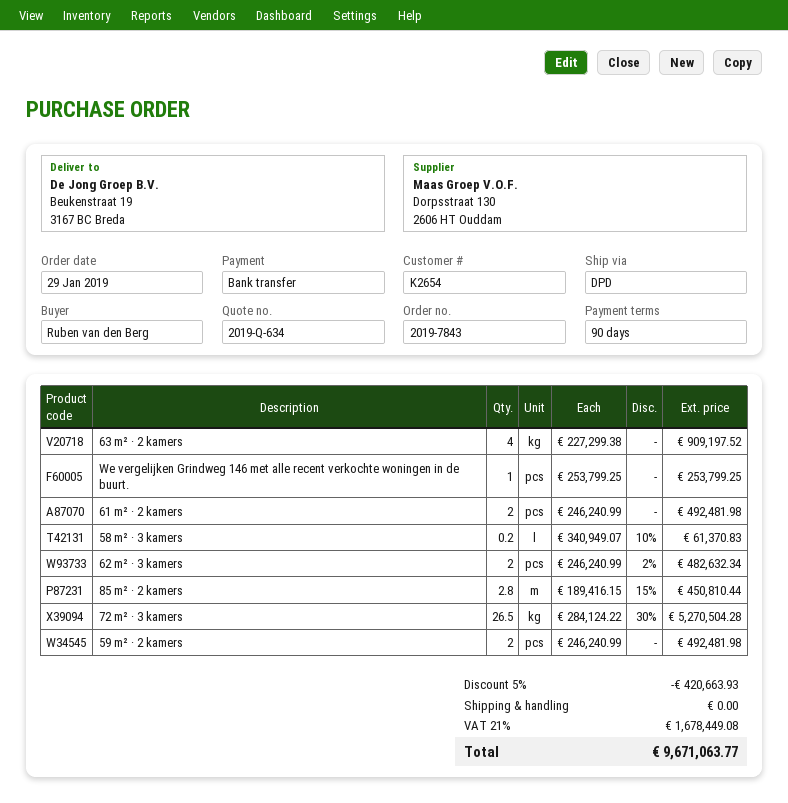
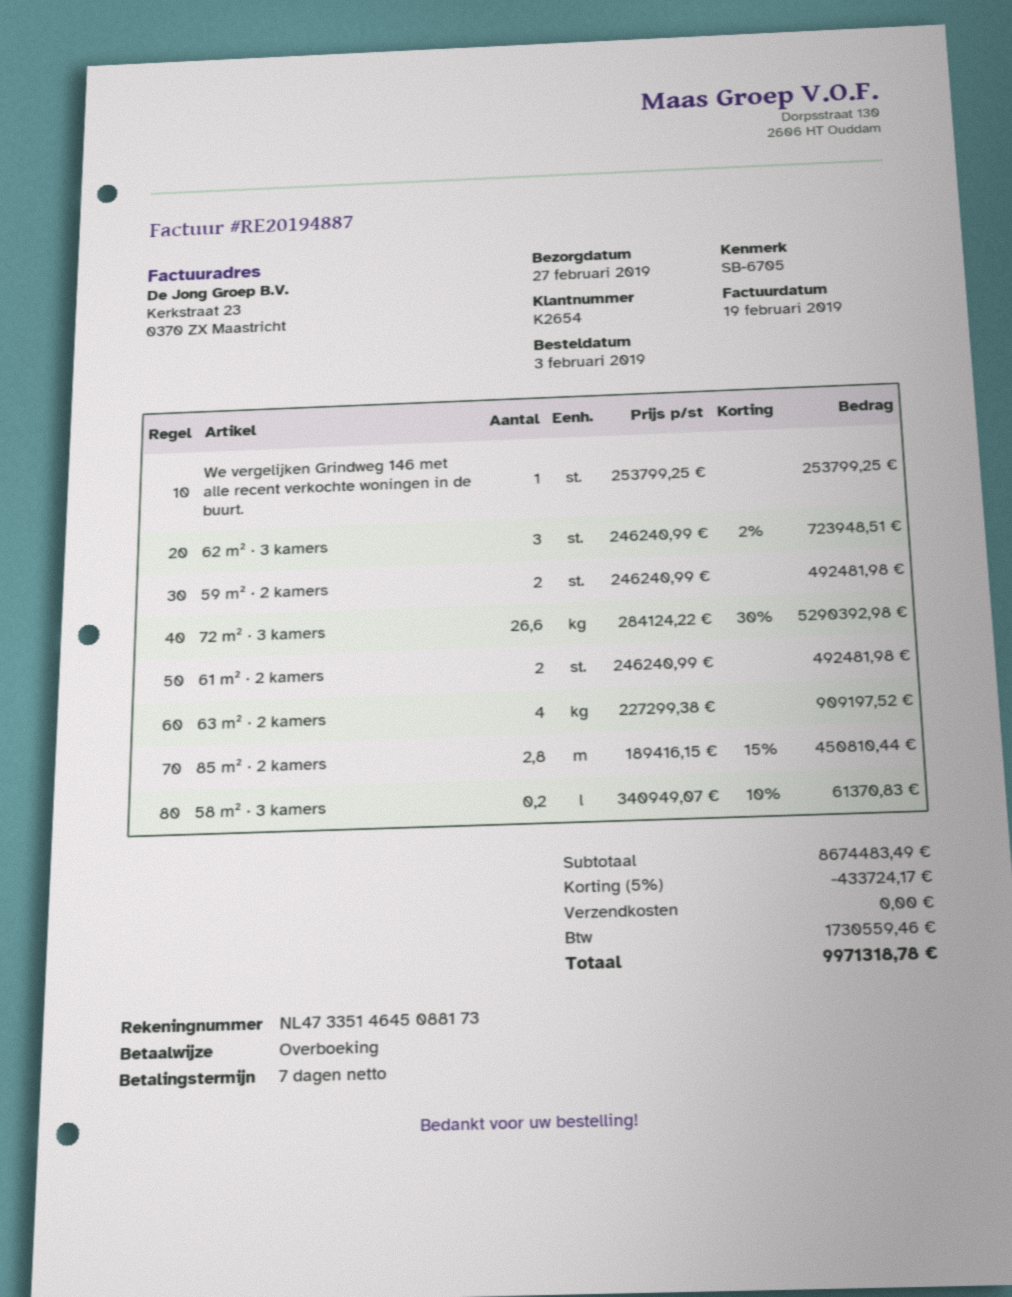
order date: 2019-01-29 -> 2019-02-03
payment terms: 90 days -> 7 days
62 m² · 3 kamers: 2 x 246240.99 - 2% = 482632.34 -> 3 x 246240.99 - 2% = 723948.51
72 m² · 3 kamers: 26.5 x 284124.22 - 30% = 5270504.28 -> 26.6 x 284124.22 - 30% = 5290392.98
discount: 5% = 420663.93 -> 5% = 433724.17
tax: 1678449.08 -> 1730559.46
total: 9671063.77 -> 9971318.78

